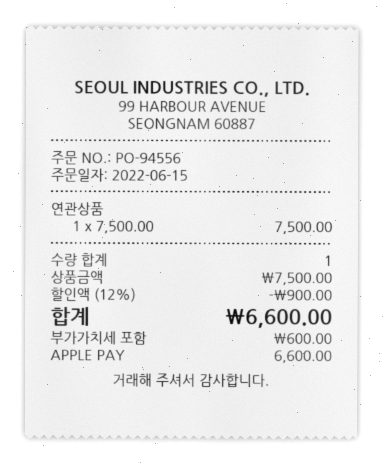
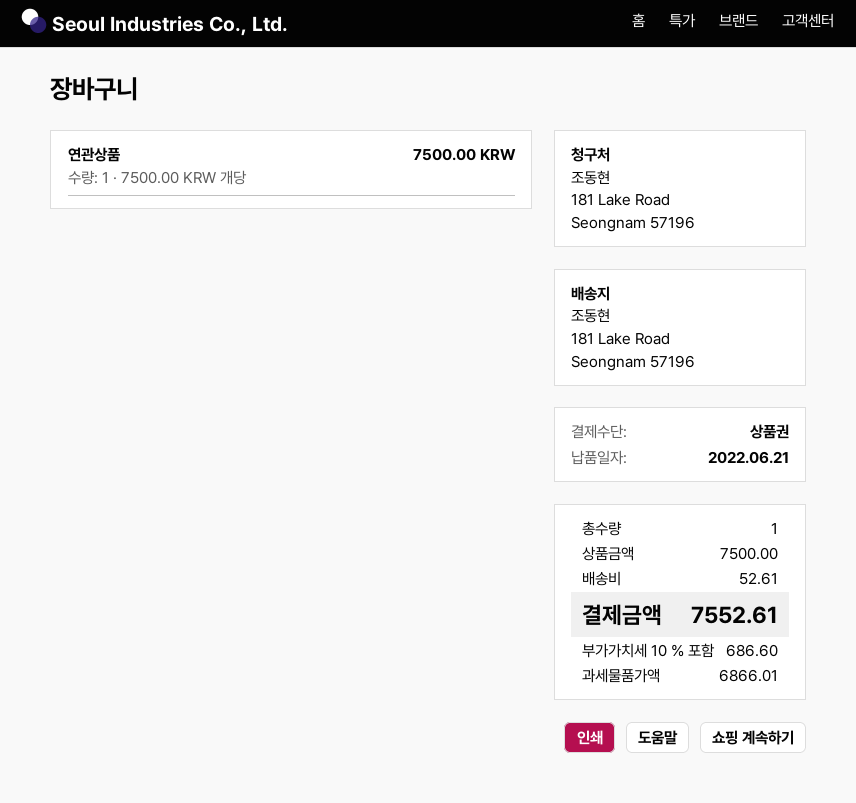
payment method: Apple Pay -> gift card
discount: 12% = 900.00 -> none
shipping: none -> 52.61
tax: 600.00 -> 686.60
total: 6600.00 -> 7552.61

